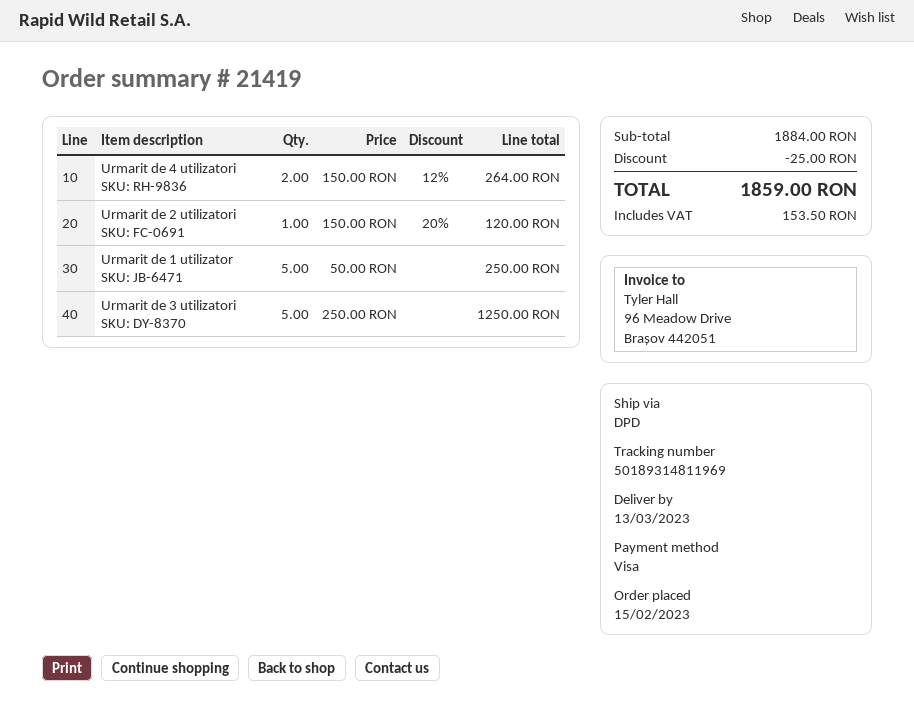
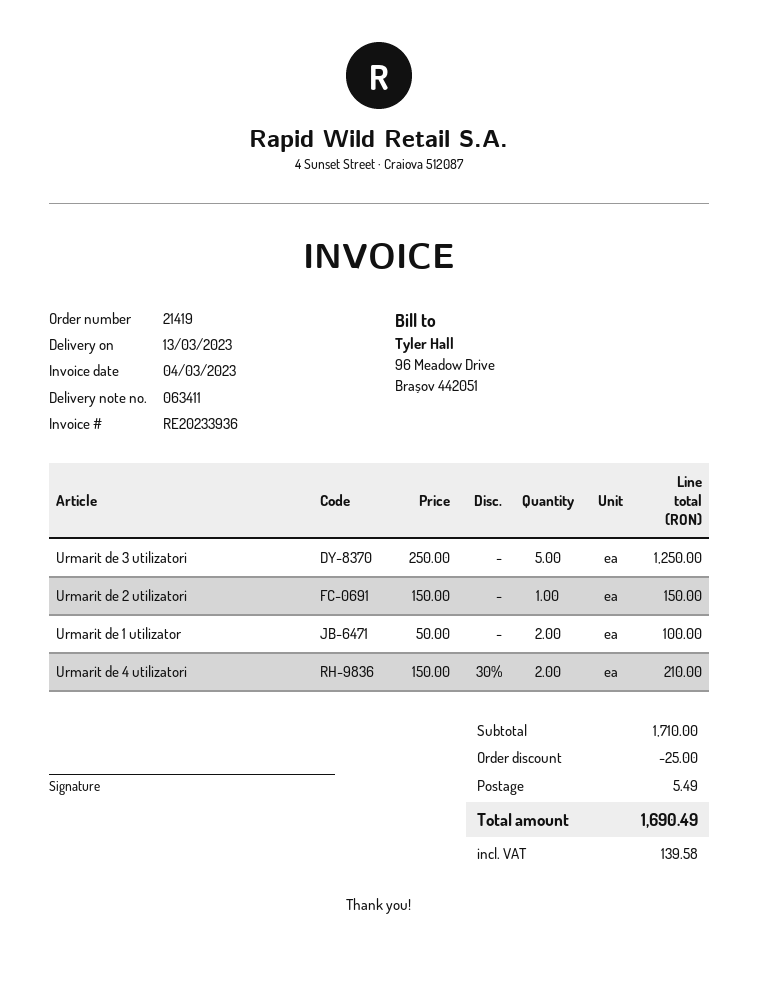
Urmarit de 4 utilizatori: 2 x 150.00 - 12% = 264.00 -> 2 x 150.00 - 30% = 210.00
Urmarit de 2 utilizatori: 1 x 150.00 - 20% = 120.00 -> 1 x 150.00 = 150.00
Urmarit de 1 utilizator: 5 x 50.00 = 250.00 -> 2 x 50.00 = 100.00
subtotal: 1884.00 -> 1710.00
shipping: none -> 5.49
tax: 153.50 -> 139.58
total: 1859.00 -> 1690.49

